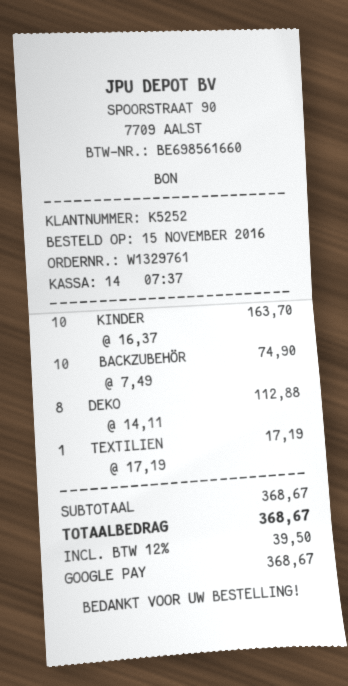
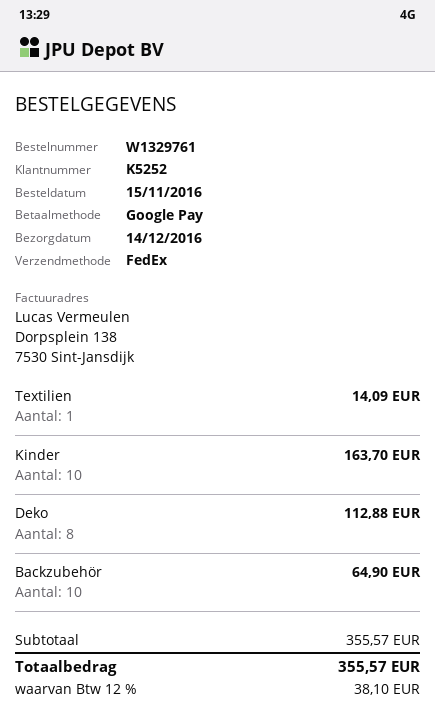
BACKZUBEHÖR: 10 for 74.90 -> 10 for 64.90
TEXTILIEN: 1 for 17.19 -> 1 for 14.09
subtotal: 368.67 -> 355.57
tax: 12% = 39.50 -> 12% = 38.10
total: 368.67 -> 355.57

